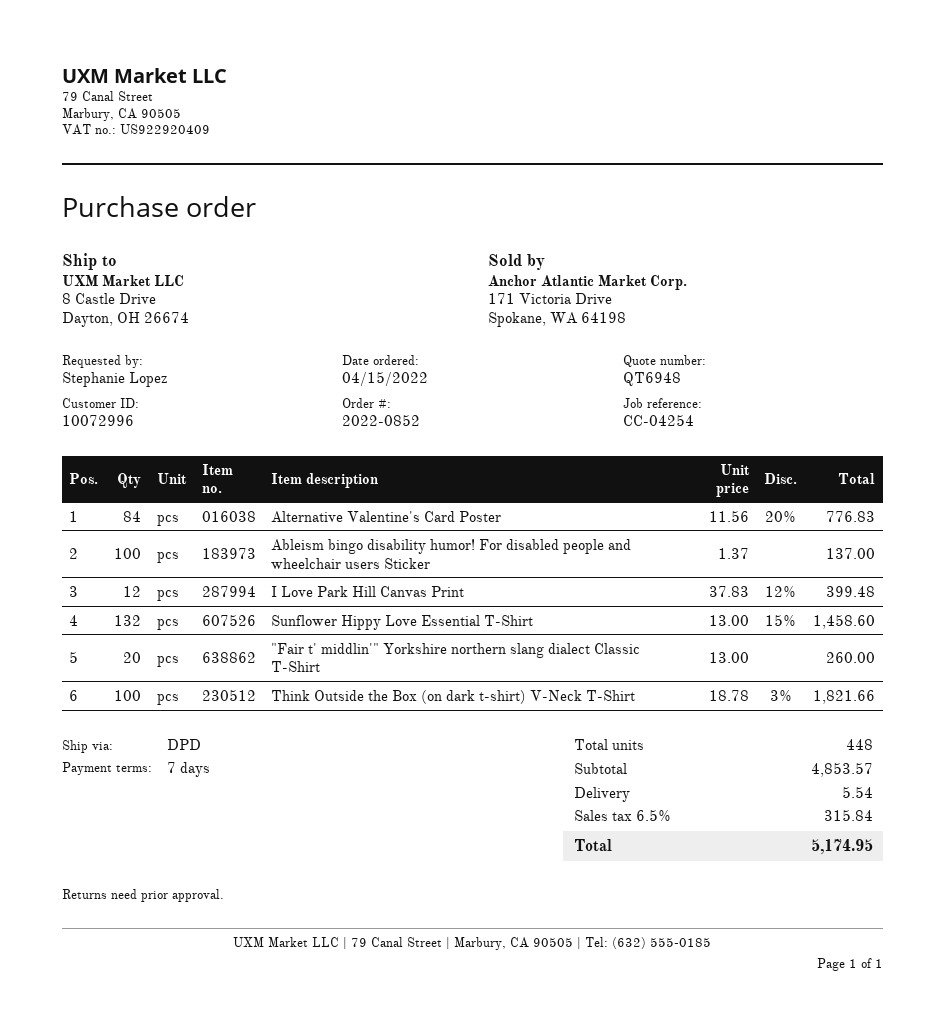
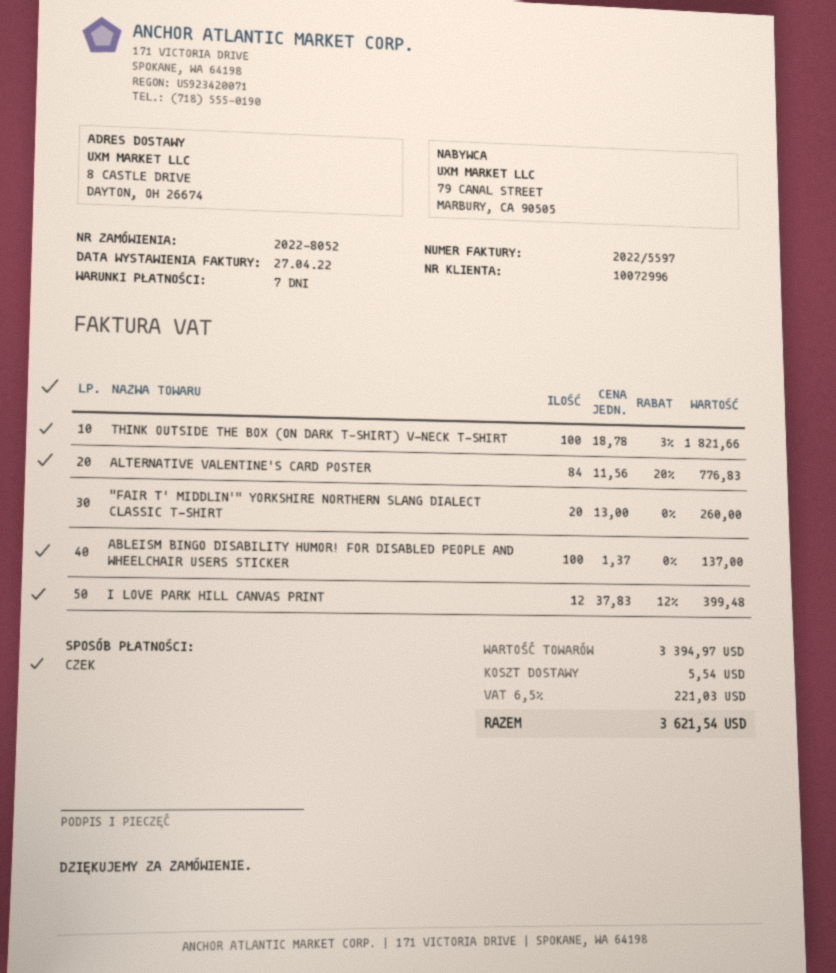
order number: 2022-0852 -> 2022-8052
Sunflower Hippy Love Essential T-Shirt: 132 x 13.00 - 15% = 1458.60 -> none
subtotal: 4853.57 -> 3394.97
tax: 6.5% = 315.84 -> 6.5% = 221.03
total: 5174.95 -> 3621.54

